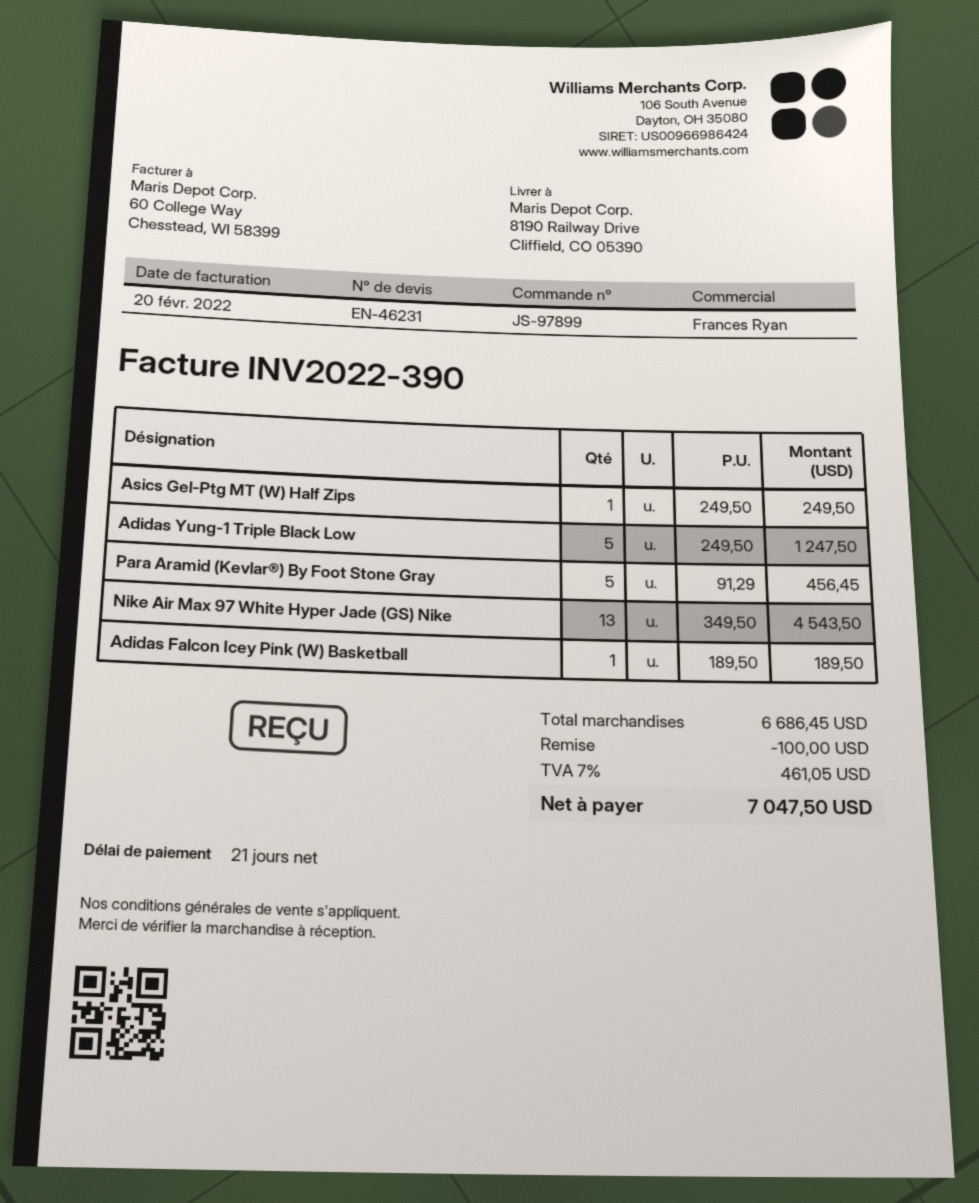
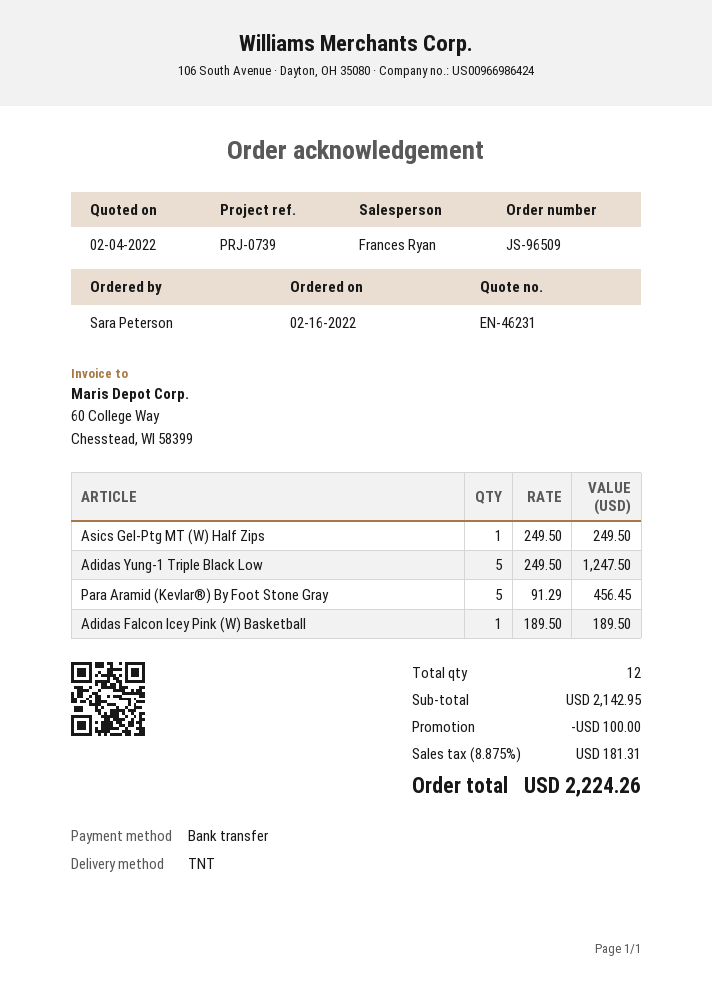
order number: JS-97899 -> JS-96509
Nike Air Max 97 White Hyper Jade (GS) Nike: 13 x 349.50 = 4543.50 -> none
subtotal: 6686.45 -> 2142.95
tax: 7% = 461.05 -> 8.875% = 181.31
total: 7047.50 -> 2224.26

